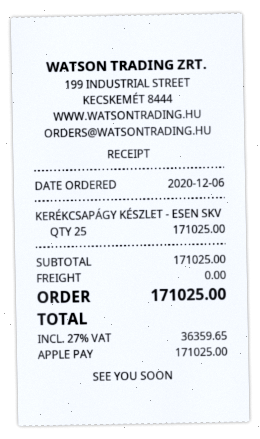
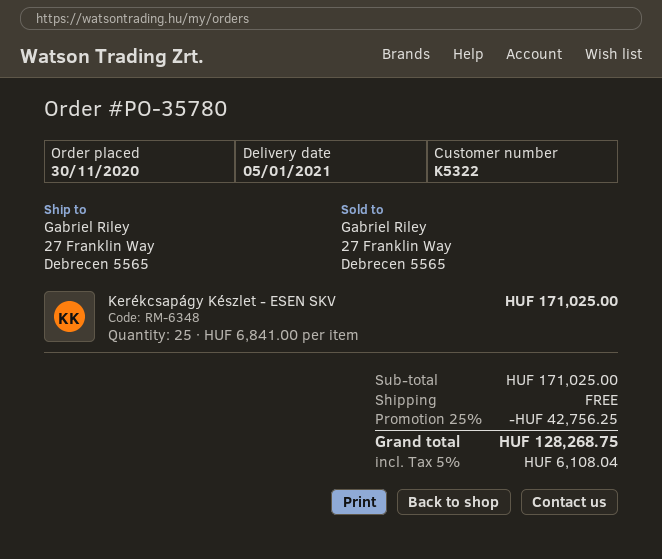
order date: 2020-12-06 -> 2020-11-30
discount: none -> 25% = 42756.25
tax: 27% = 36359.65 -> 5% = 6108.04
total: 171025.00 -> 128268.75

